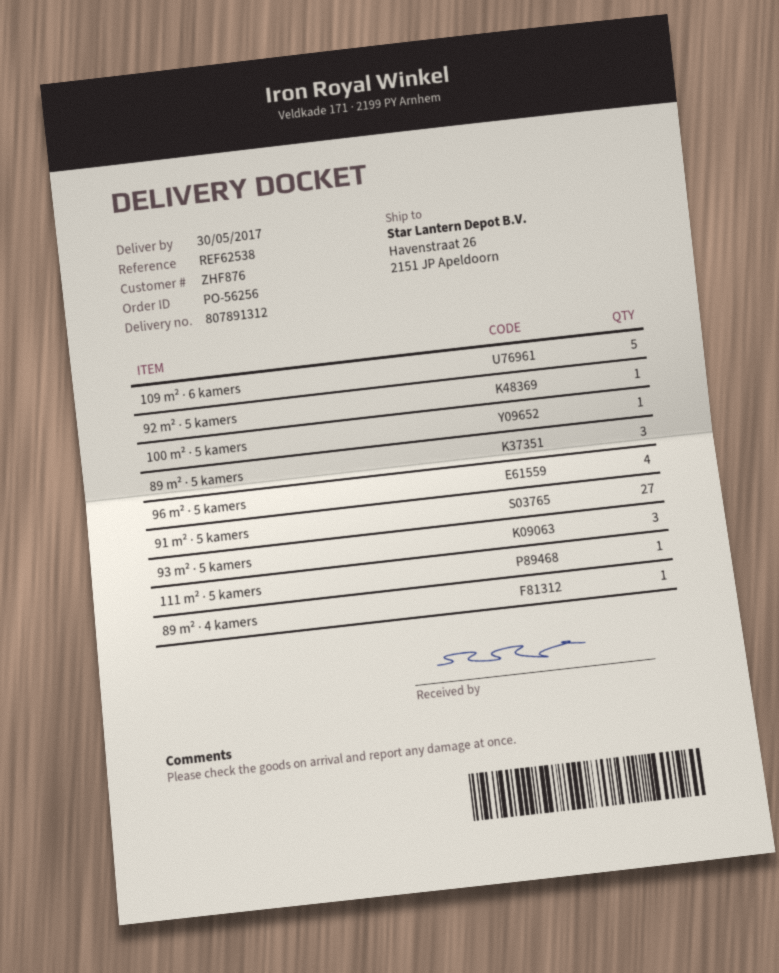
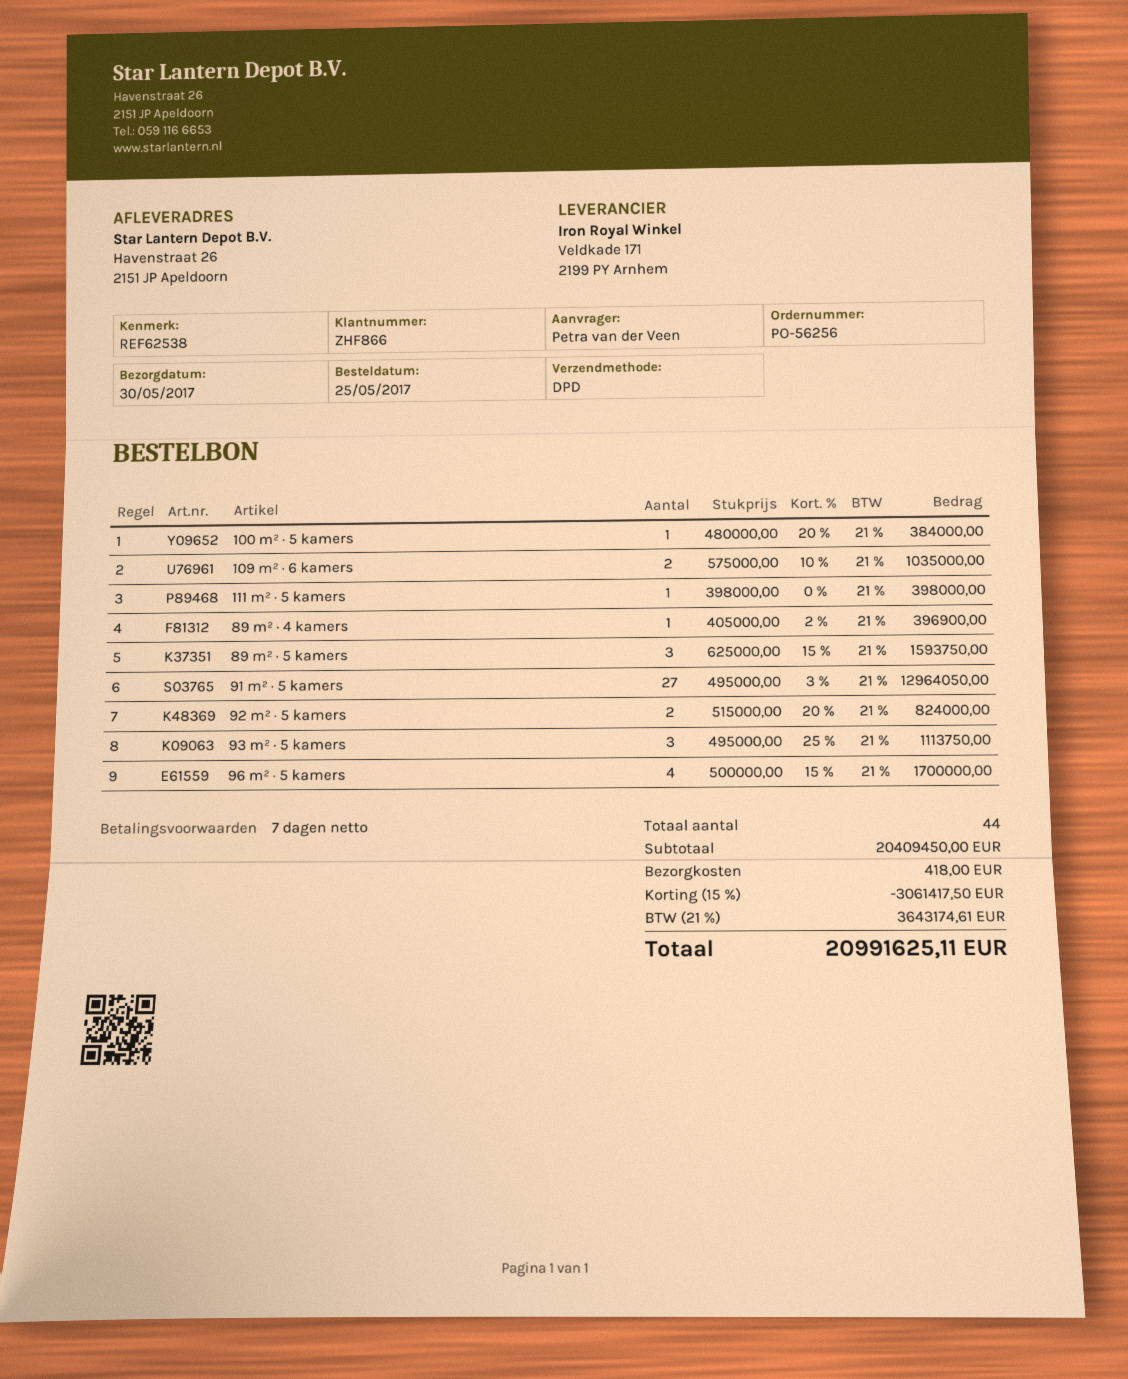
customer number: ZHF876 -> ZHF866
109 m² · 6 kamers: 5 -> 2
92 m² · 5 kamers: 1 -> 2

